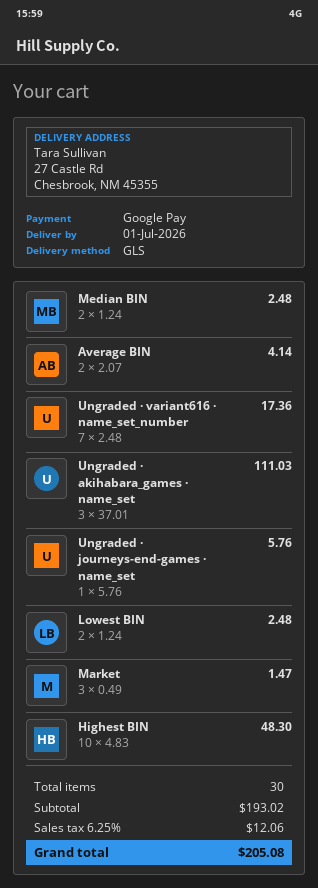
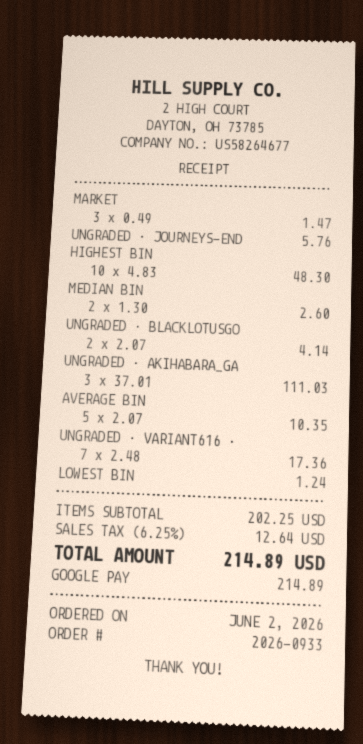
Median BIN: 2 x 1.24 = 2.48 -> 2 x 1.30 = 2.60
Average BIN: 2 x 2.07 = 4.14 -> 5 x 2.07 = 10.35
Lowest BIN: 2 x 1.24 = 2.48 -> 1 x 1.24 = 1.24
UNGRADED · BLACKLOTUSGO: none -> 2 x 2.07 = 4.14
subtotal: 193.02 -> 202.25
tax: 6.25% = 12.06 -> 6.25% = 12.64
total: 205.08 -> 214.89

